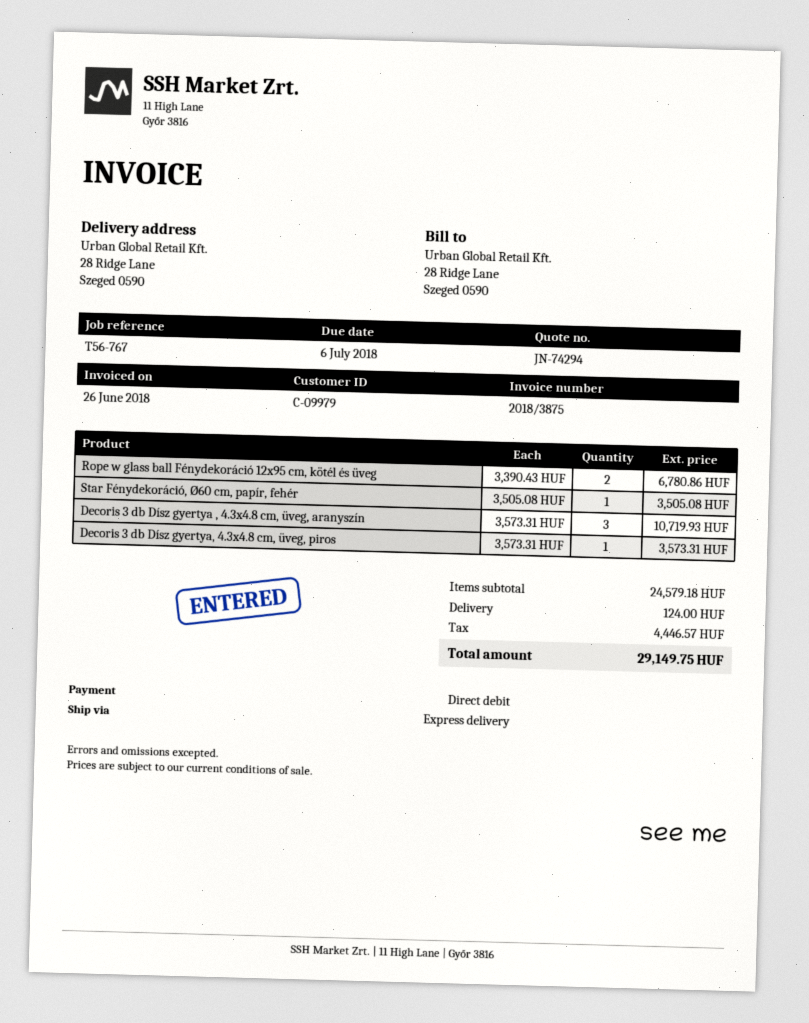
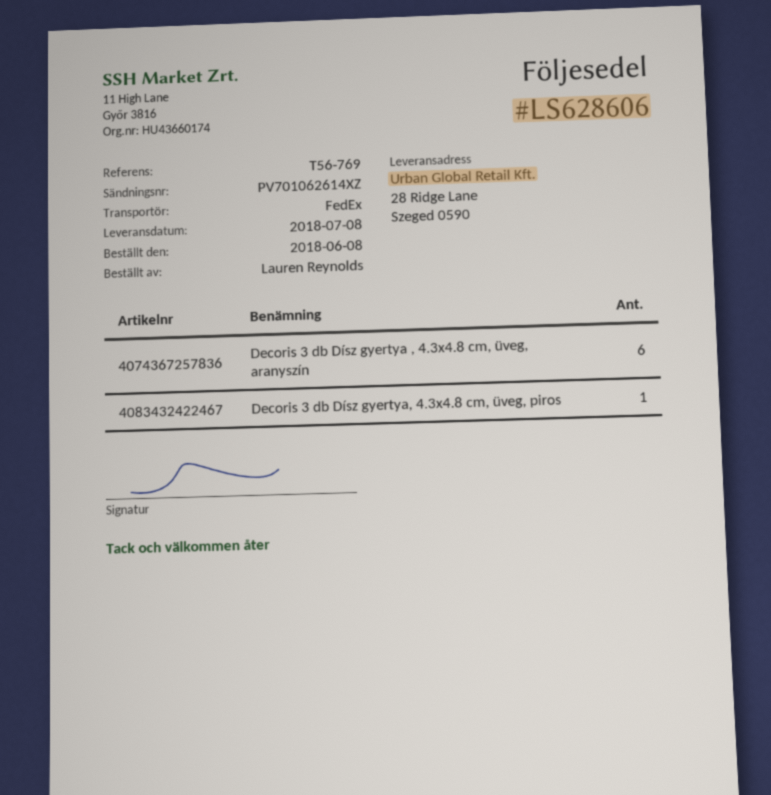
reference: T56-767 -> T56-769
shipping method: express -> FedEx
Rope w glass ball Fénydekoráció 12x95 cm, kötél és üveg: 2 -> none
Star Fénydekoráció, Ø60 cm, papír, fehér: 1 -> none
Decoris 3 db Dísz gyertya , 4.3x4.8 cm, üveg, aranyszín: 3 -> 6

